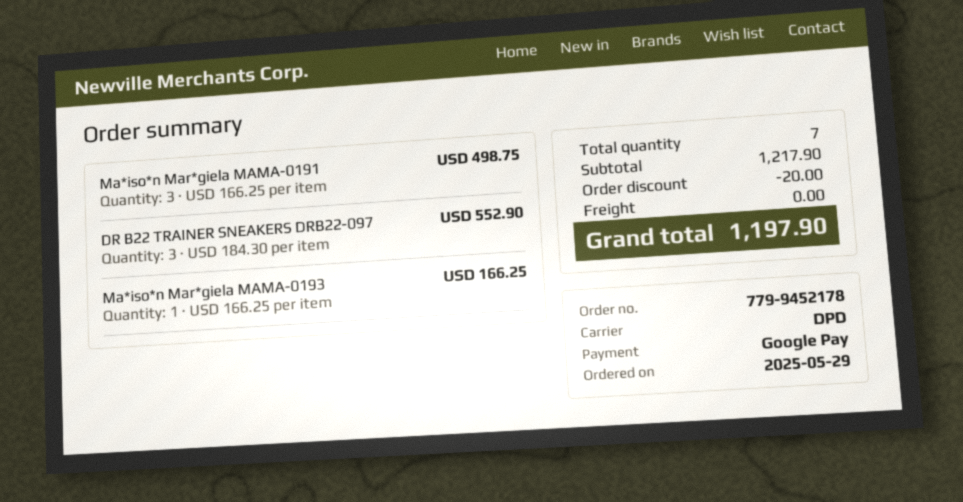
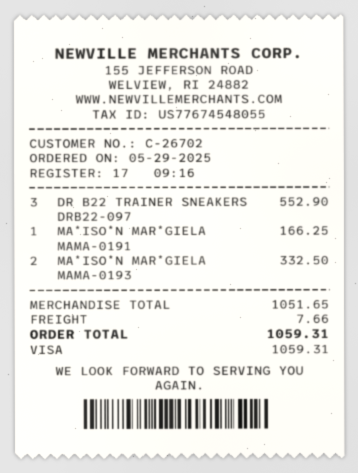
payment method: Google Pay -> Visa
Ma*iso*n Mar*giela MAMA-0191: 3 for 498.75 -> 1 for 166.25
Ma*iso*n Mar*giela MAMA-0193: 1 for 166.25 -> 2 for 332.50
subtotal: 1217.90 -> 1051.65
discount: 20.00 -> none
shipping: 0.00 -> 7.66
total: 1197.90 -> 1059.31

